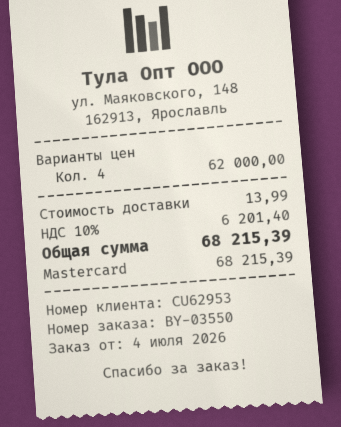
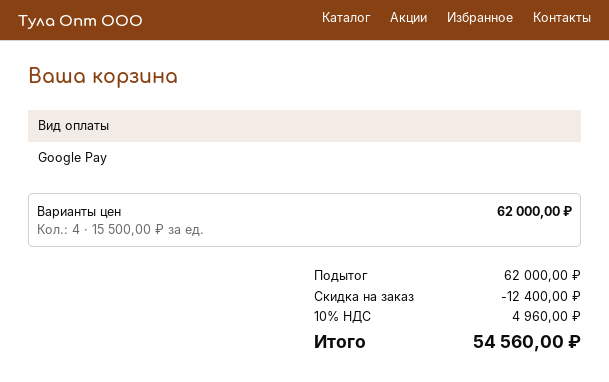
payment method: Mastercard -> Google Pay
discount: none -> 12400.00
shipping: 13.99 -> none
tax: 10% = 6201.40 -> 10% = 4960.00
total: 68215.39 -> 54560.00

